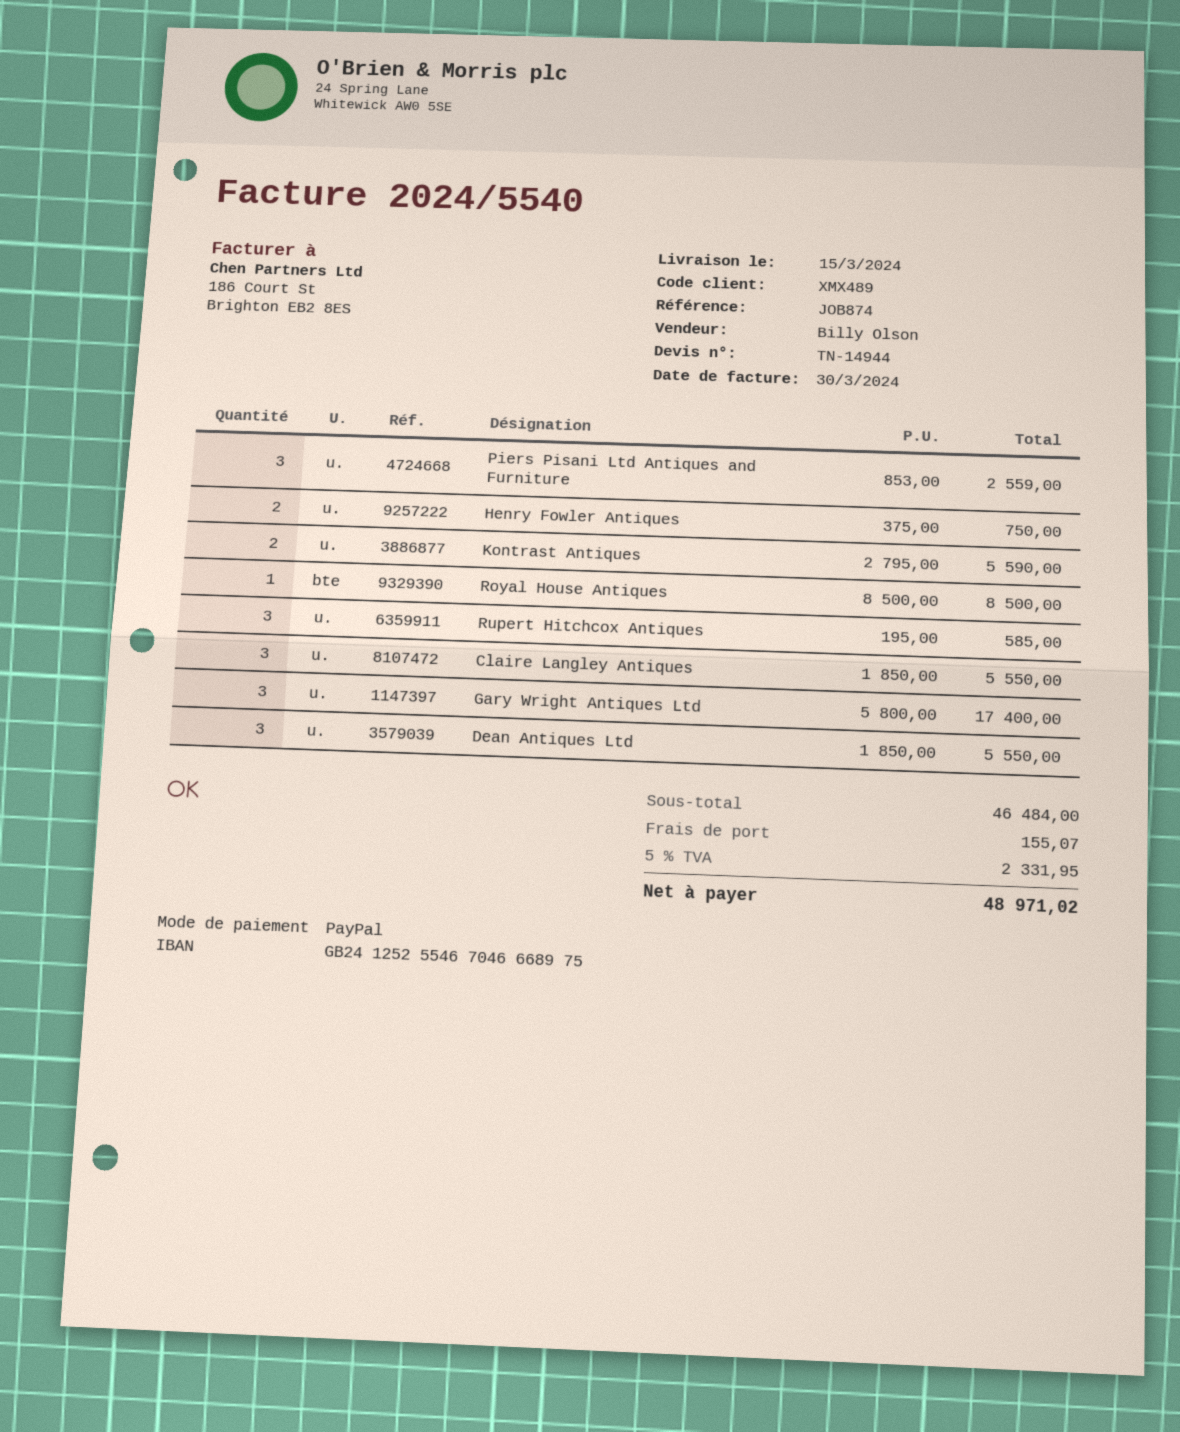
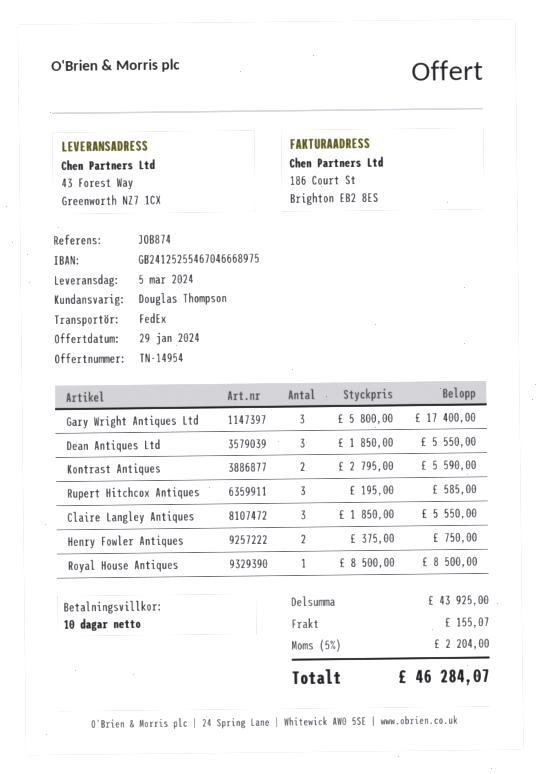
quote number: TN-14944 -> TN-14954
delivery date: 2024-03-15 -> 2024-03-05
sales rep: Billy Olson -> Douglas Thompson
Piers Pisani Ltd Antiques and Furniture: 3 x 853.00 = 2559.00 -> none
subtotal: 46484.00 -> 43925.00
tax: 5% = 2331.95 -> 5% = 2204.00
total: 48971.02 -> 46284.07

